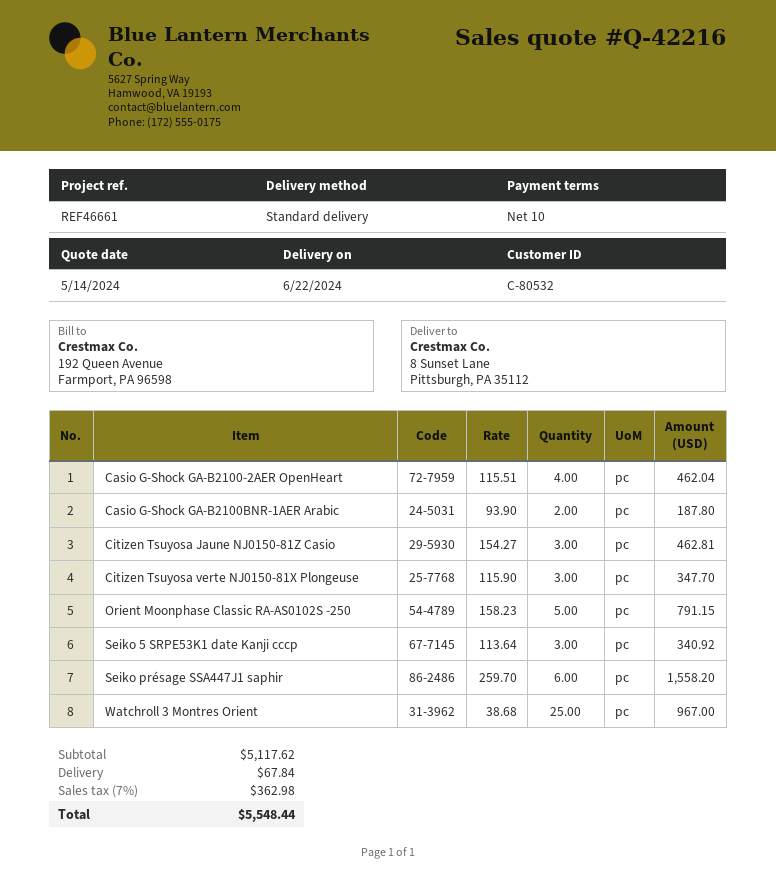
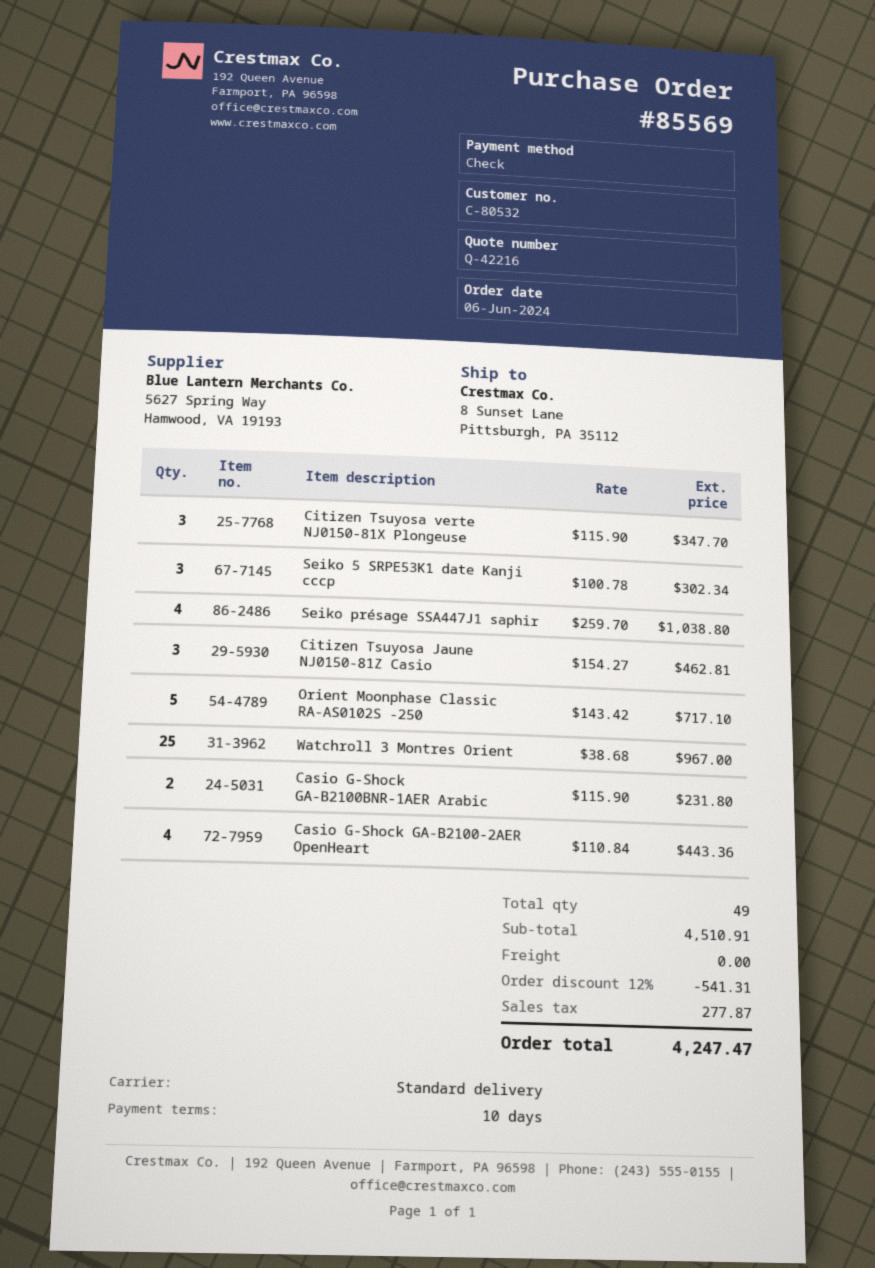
Casio G-Shock GA-B2100-2AER OpenHeart: 4 x 115.51 = 462.04 -> 4 x 110.84 = 443.36
Casio G-Shock GA-B2100BNR-1AER Arabic: 2 x 93.90 = 187.80 -> 2 x 115.90 = 231.80
Orient Moonphase Classic RA-AS0102S -250: 5 x 158.23 = 791.15 -> 5 x 143.42 = 717.10
Seiko 5 SRPE53K1 date Kanji cccp: 3 x 113.64 = 340.92 -> 3 x 100.78 = 302.34
Seiko présage SSA447J1 saphir: 6 x 259.70 = 1558.20 -> 4 x 259.70 = 1038.80
subtotal: 5117.62 -> 4510.91
discount: none -> 12% = 541.31
shipping: 67.84 -> 0.00
tax: 362.98 -> 277.87
total: 5548.44 -> 4247.47

